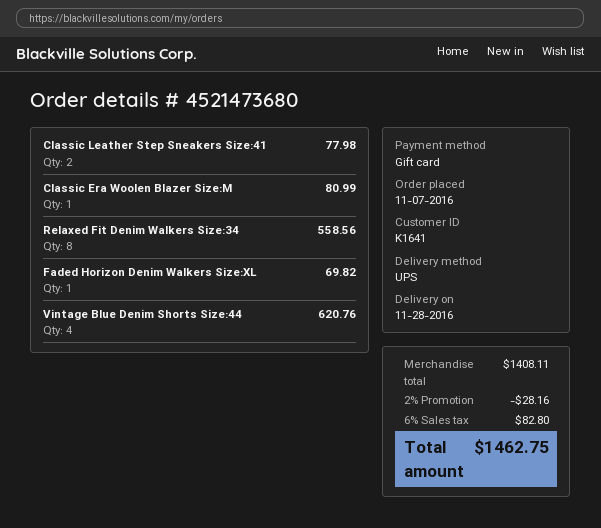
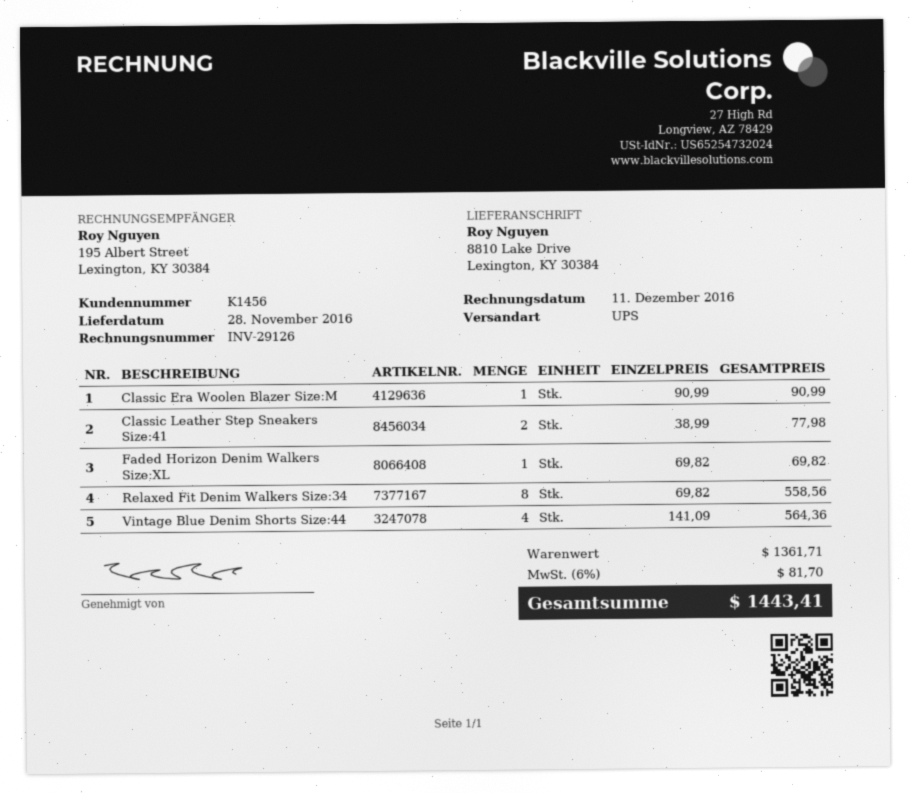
customer number: K1641 -> K1456
Classic Era Woolen Blazer Size:M: 1 for 80.99 -> 1 for 90.99
Vintage Blue Denim Shorts Size:44: 4 for 620.76 -> 4 for 564.36
subtotal: 1408.11 -> 1361.71
discount: 2% = 28.16 -> none
tax: 6% = 82.80 -> 6% = 81.70
total: 1462.75 -> 1443.41

